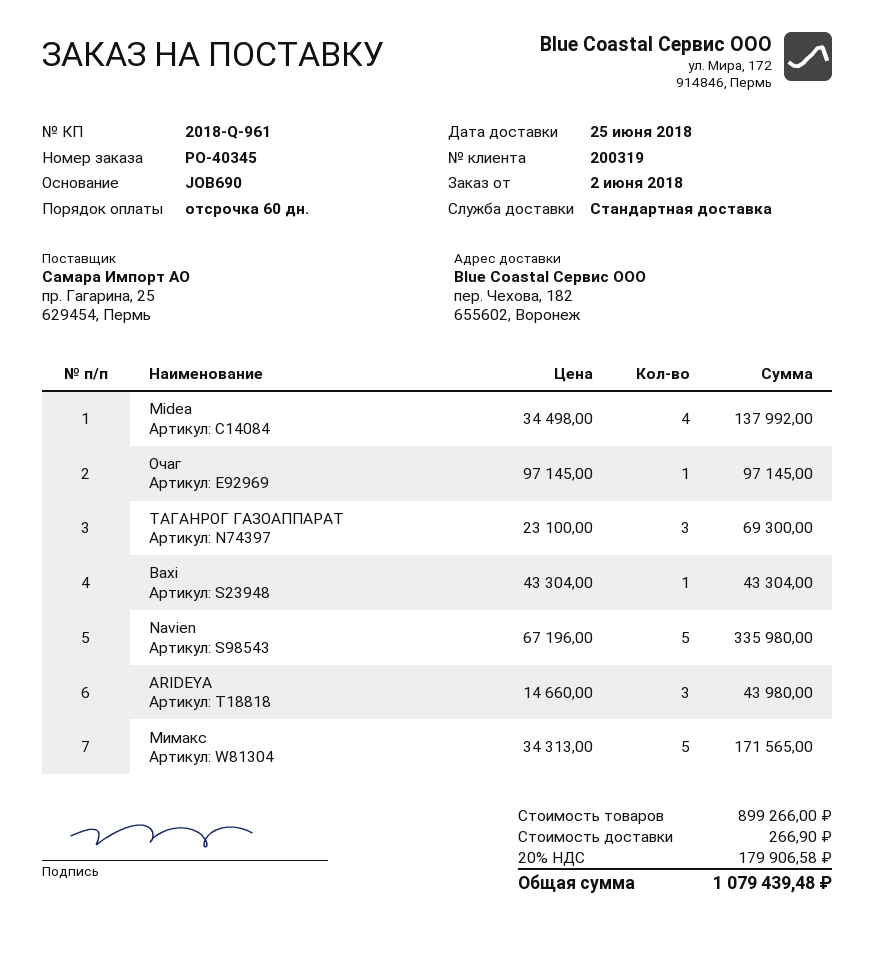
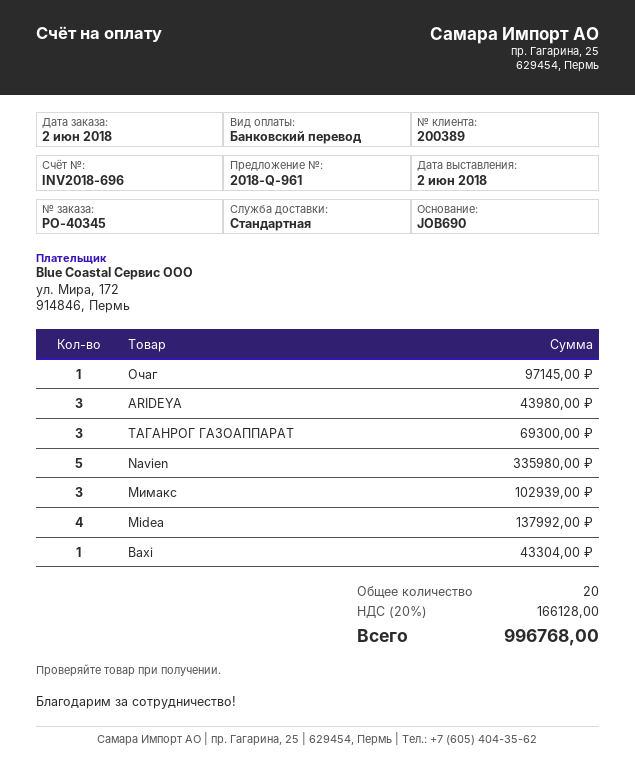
customer number: 200319 -> 200389
Мимакс: 5 for 171565.00 -> 3 for 102939.00
shipping: 266.90 -> none
tax: 20% = 179906.58 -> 20% = 166128.00
total: 1079439.48 -> 996768.00

